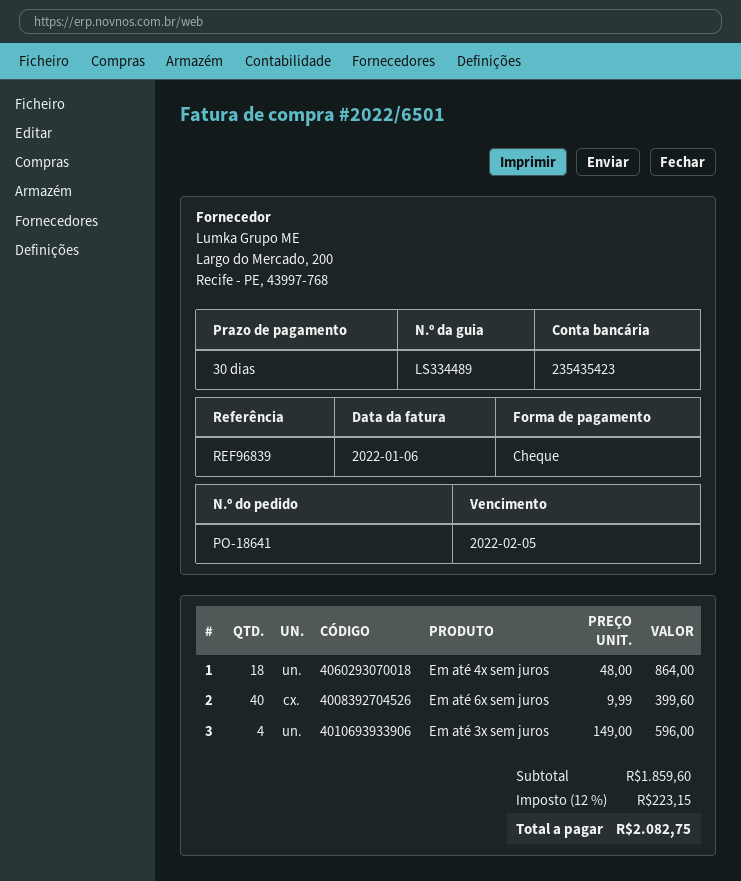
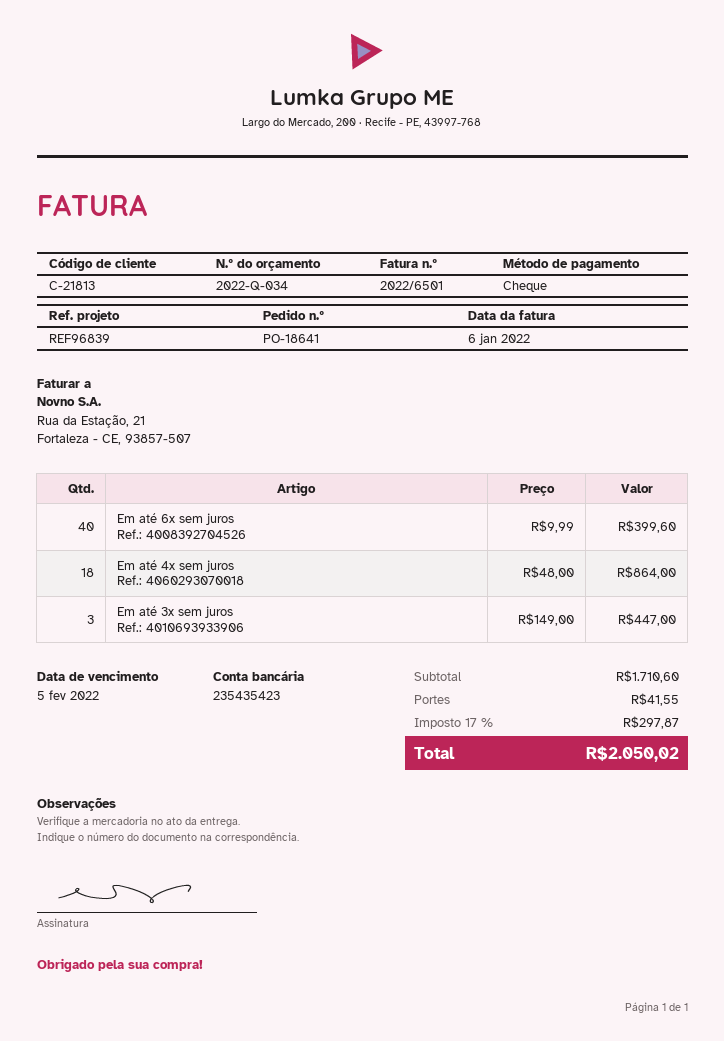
Em até 3x sem juros: 4 x 149.00 = 596.00 -> 3 x 149.00 = 447.00
subtotal: 1859.60 -> 1710.60
shipping: none -> 41.55
tax: 12% = 223.15 -> 17% = 297.87
total: 2082.75 -> 2050.02

